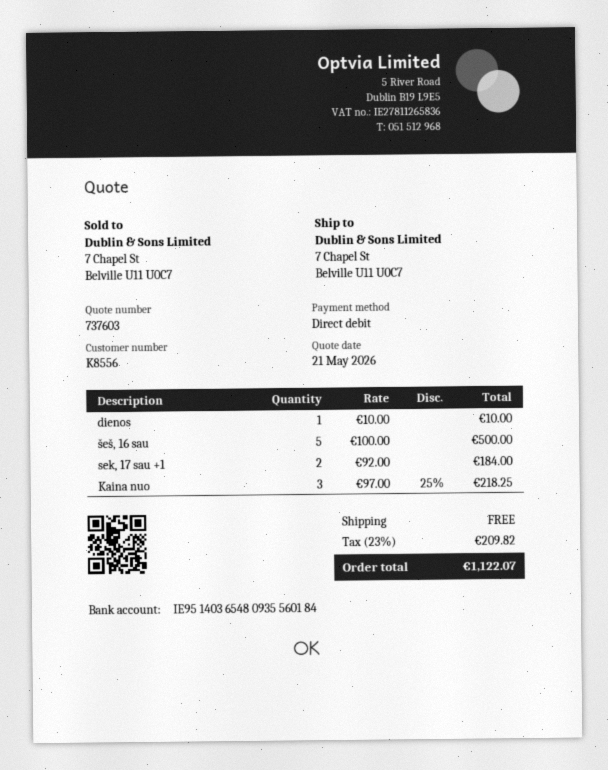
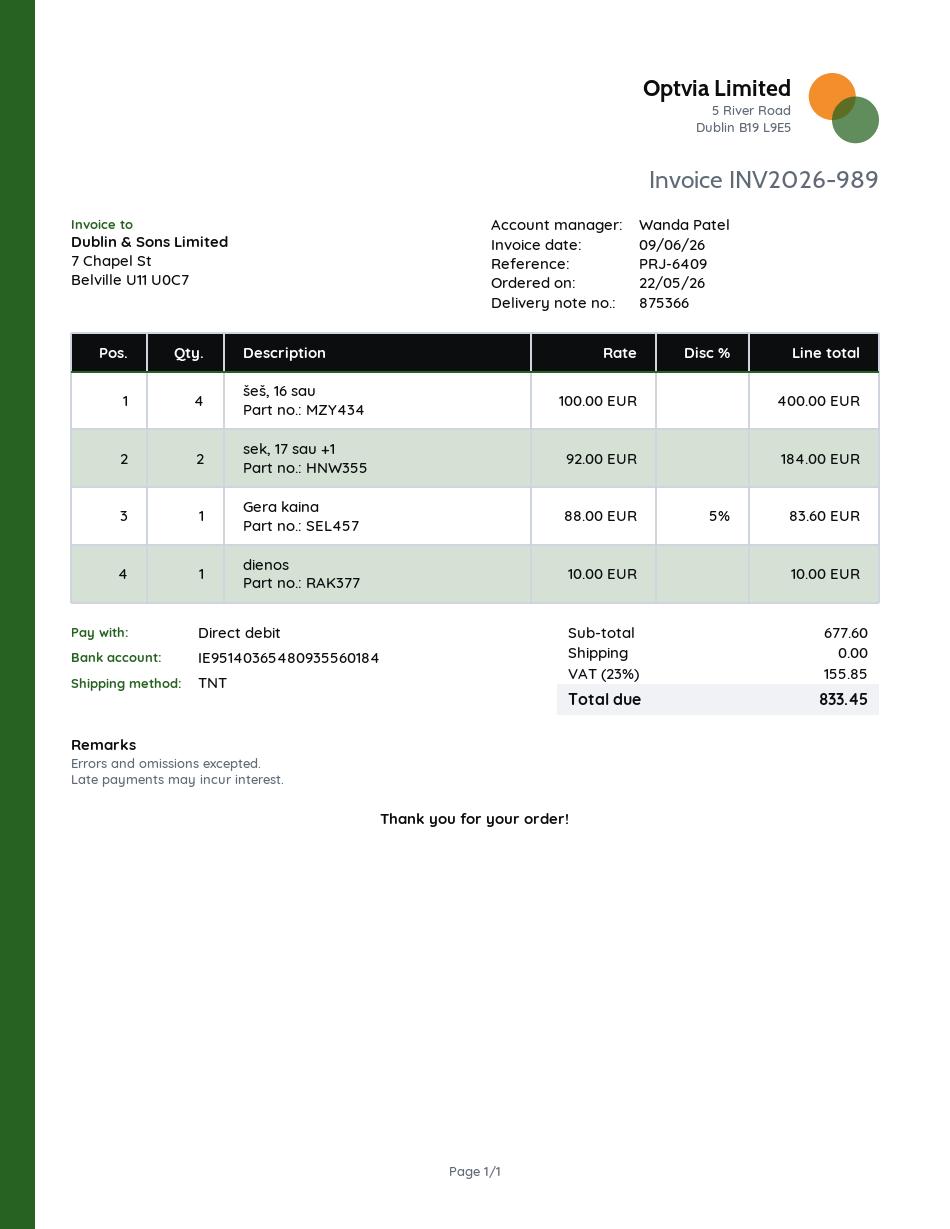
šeš, 16 sau: 5 x 100.00 = 500.00 -> 4 x 100.00 = 400.00
Kaina nuo: 3 x 97.00 - 25% = 218.25 -> none
Gera kaina: none -> 1 x 88.00 - 5% = 83.60
tax: 23% = 209.82 -> 23% = 155.85
total: 1122.07 -> 833.45

